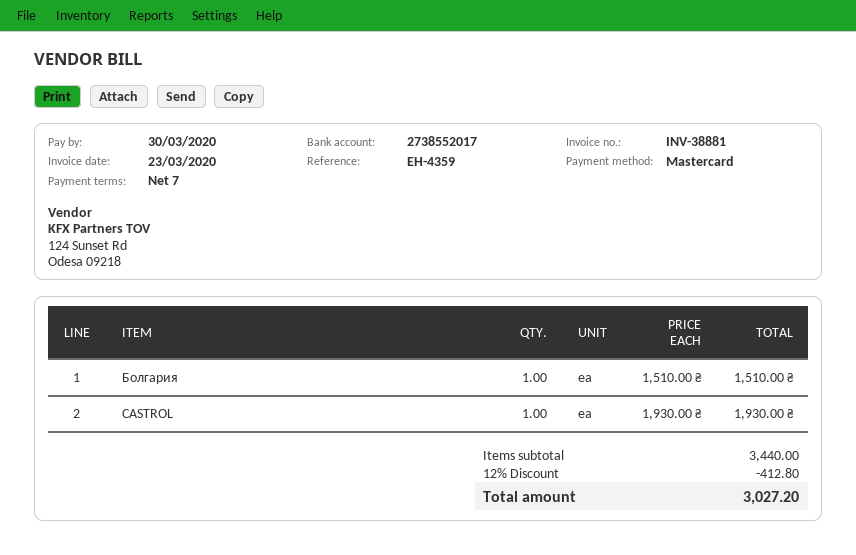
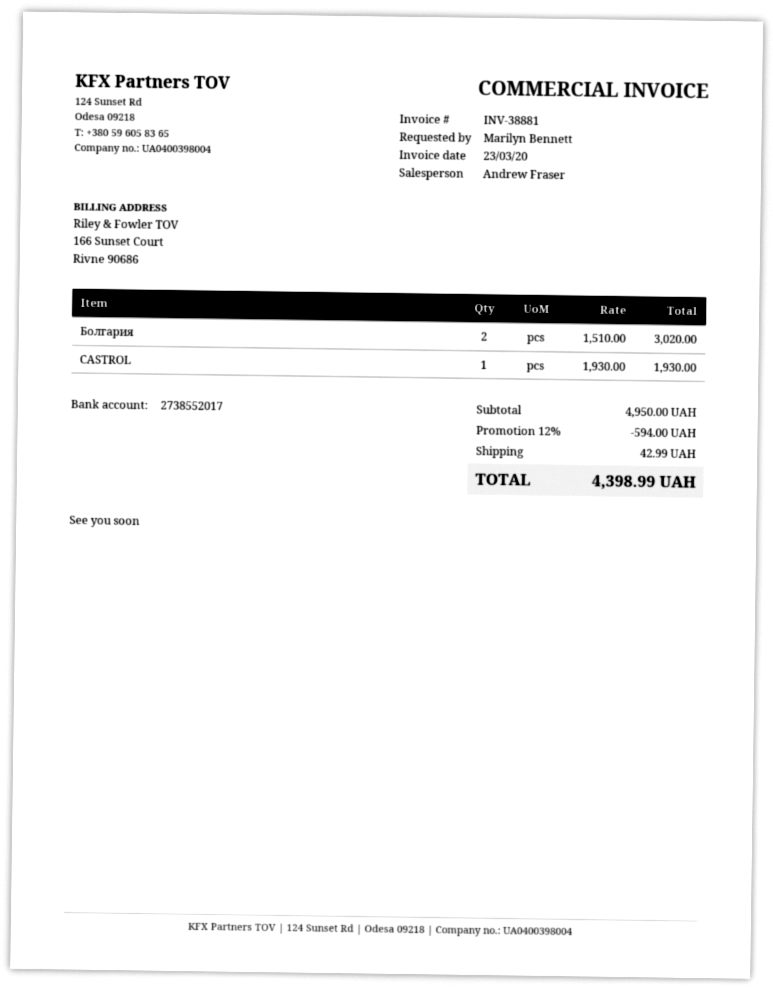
Болгария: 1 x 1510.00 = 1510.00 -> 2 x 1510.00 = 3020.00
subtotal: 3440.00 -> 4950.00
discount: 12% = 412.80 -> 12% = 594.00
shipping: none -> 42.99
total: 3027.20 -> 4398.99

